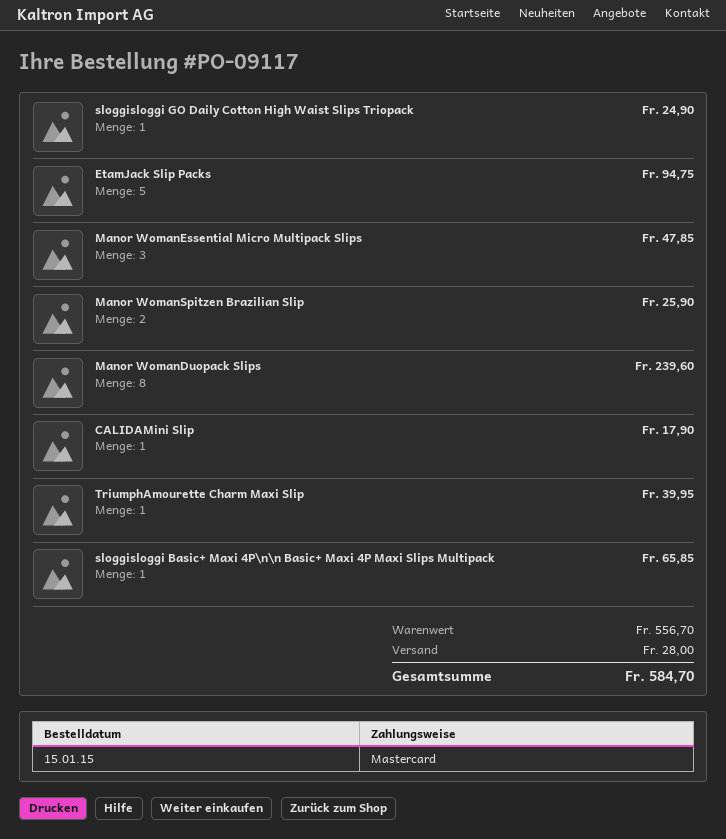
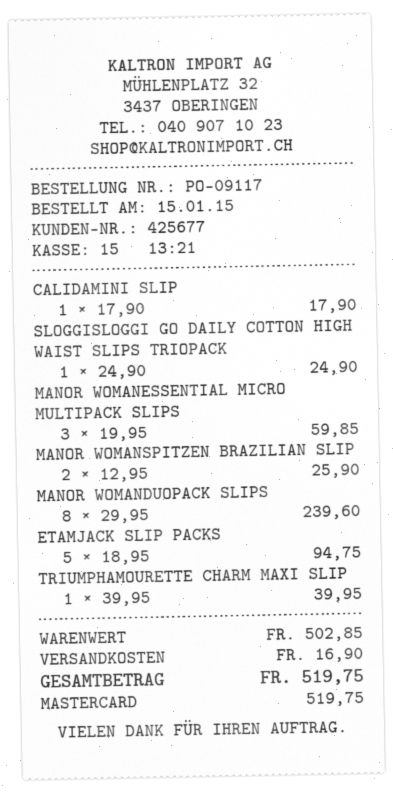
Manor WomanEssential Micro Multipack Slips: 3 for 47.85 -> 3 for 59.85
sloggisloggi Basic+ Maxi 4P\n\n Basic+ Maxi 4P Maxi Slips Multipack: 1 for 65.85 -> none
subtotal: 556.70 -> 502.85
shipping: 28.00 -> 16.90
total: 584.70 -> 519.75

